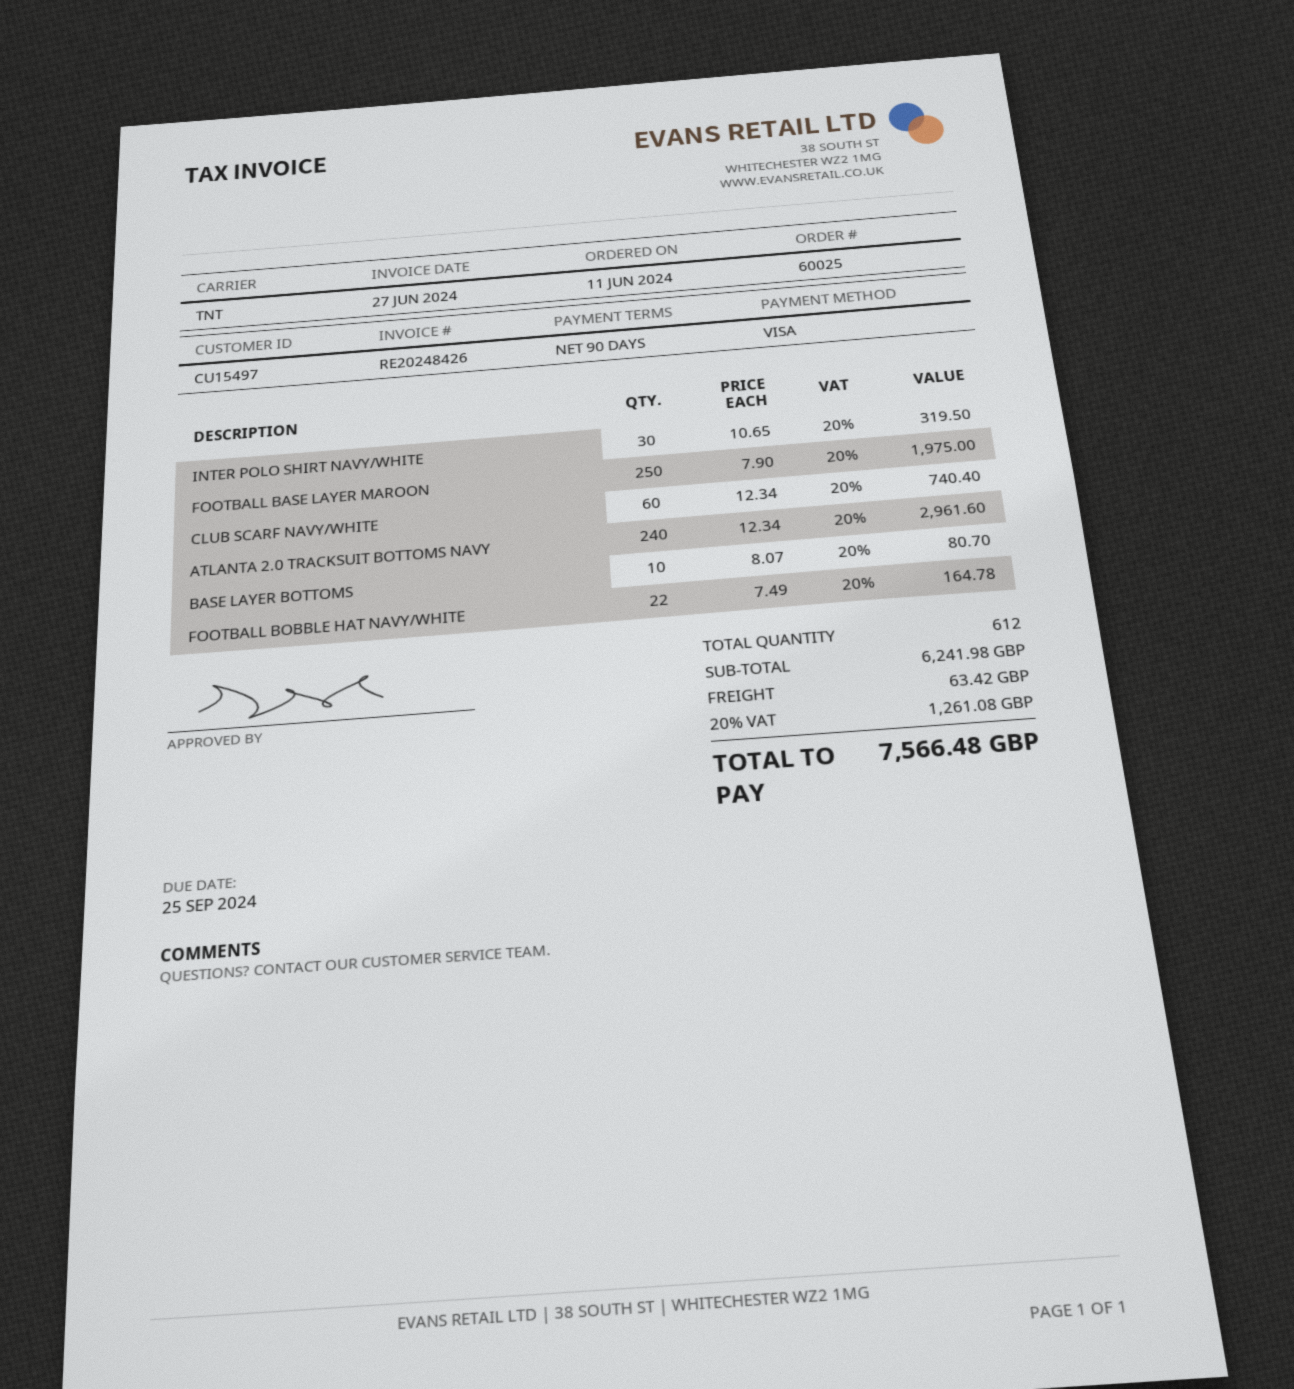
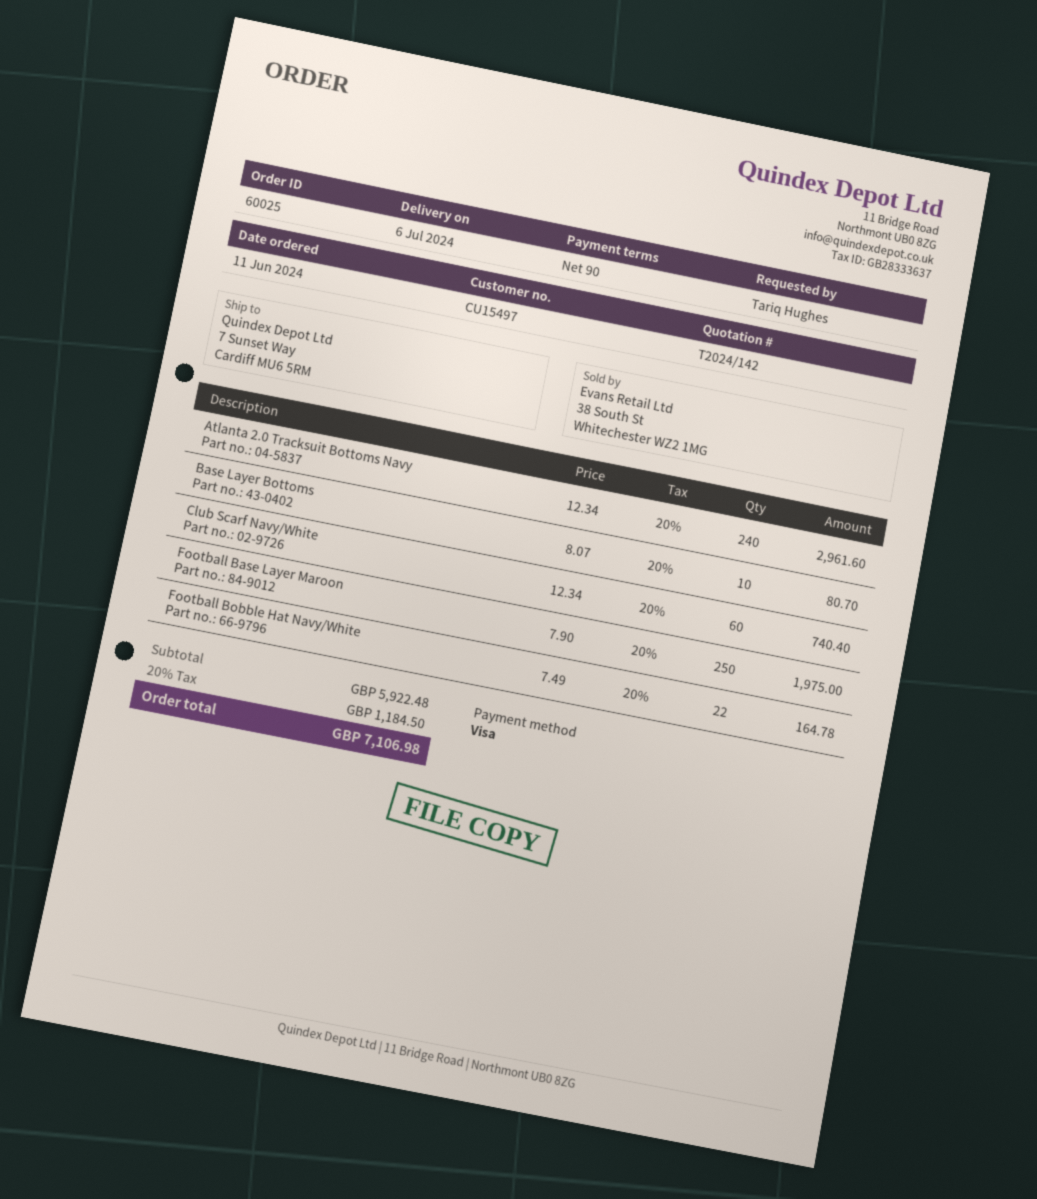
INTER POLO SHIRT NAVY/WHITE: 30 x 10.65 = 319.50 -> none
subtotal: 6241.98 -> 5922.48
shipping: 63.42 -> none
tax: 20% = 1261.08 -> 20% = 1184.50
total: 7566.48 -> 7106.98

